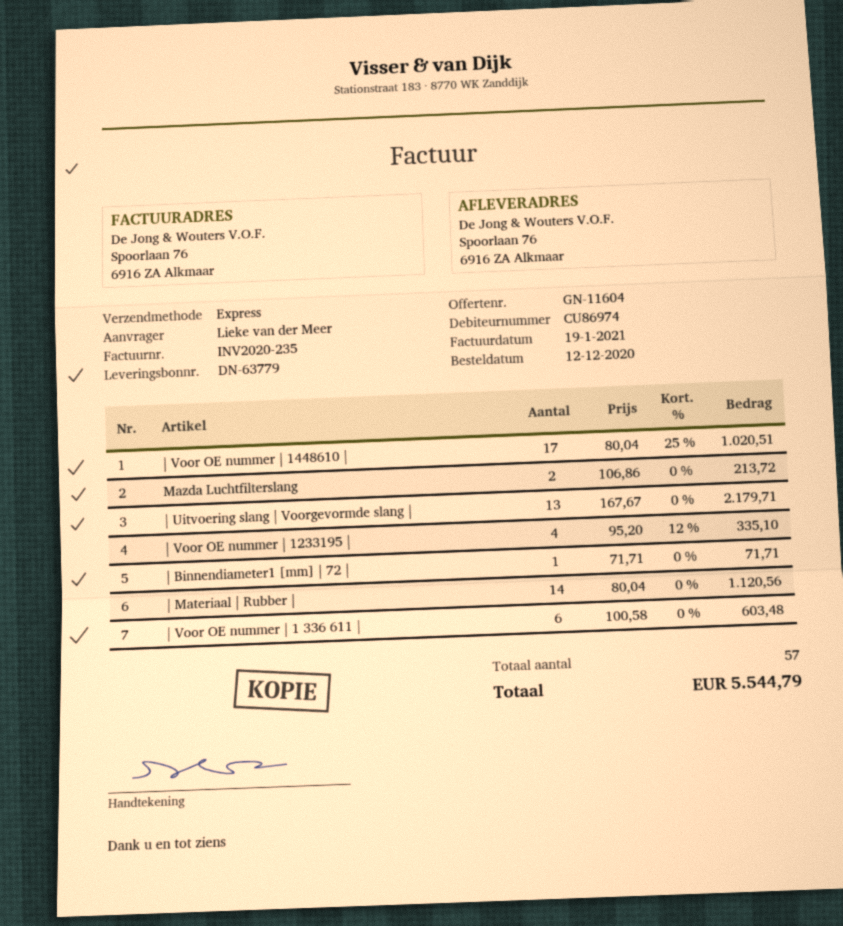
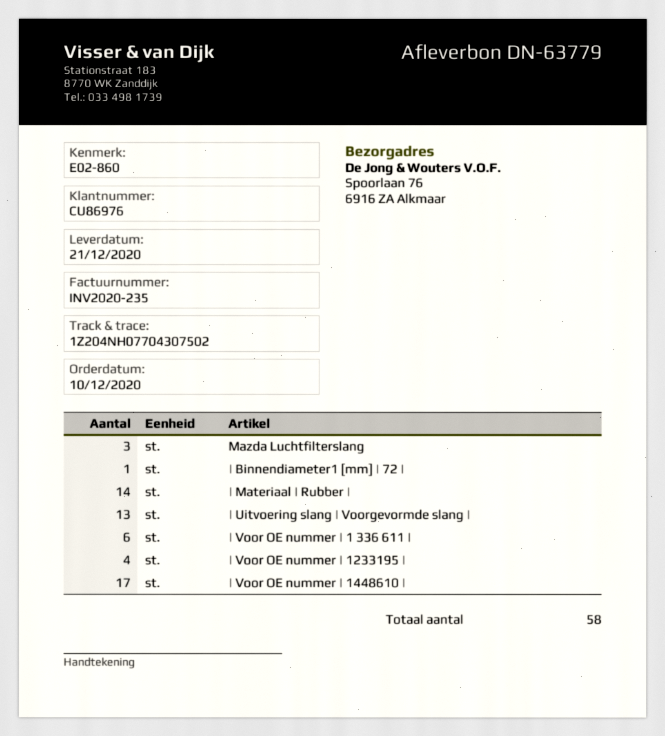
order date: 2020-12-12 -> 2020-12-10
customer number: CU86974 -> CU86976
Mazda Luchtfilterslang: 2 -> 3
total quantity: 57 -> 58

